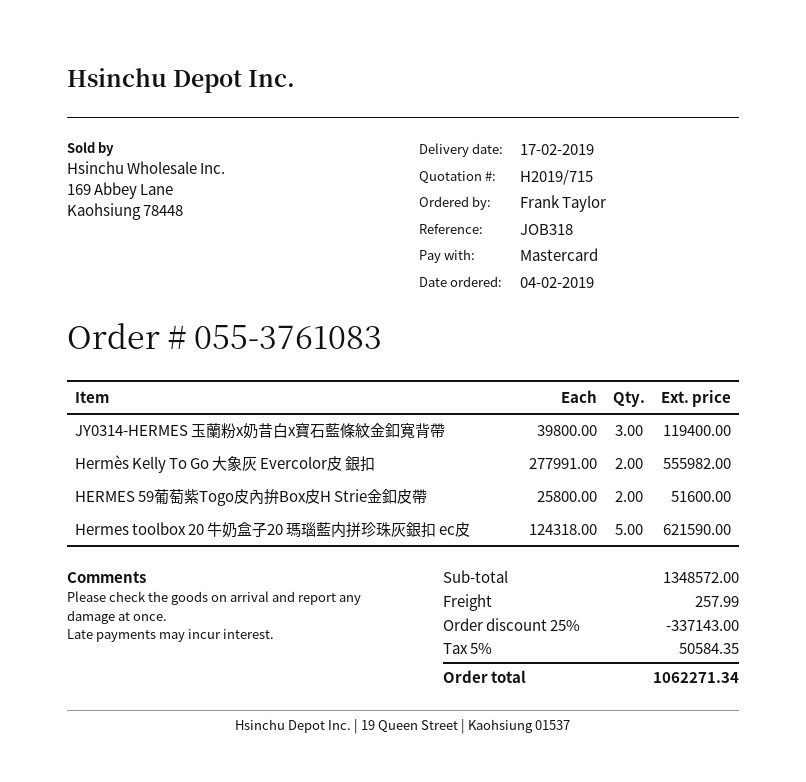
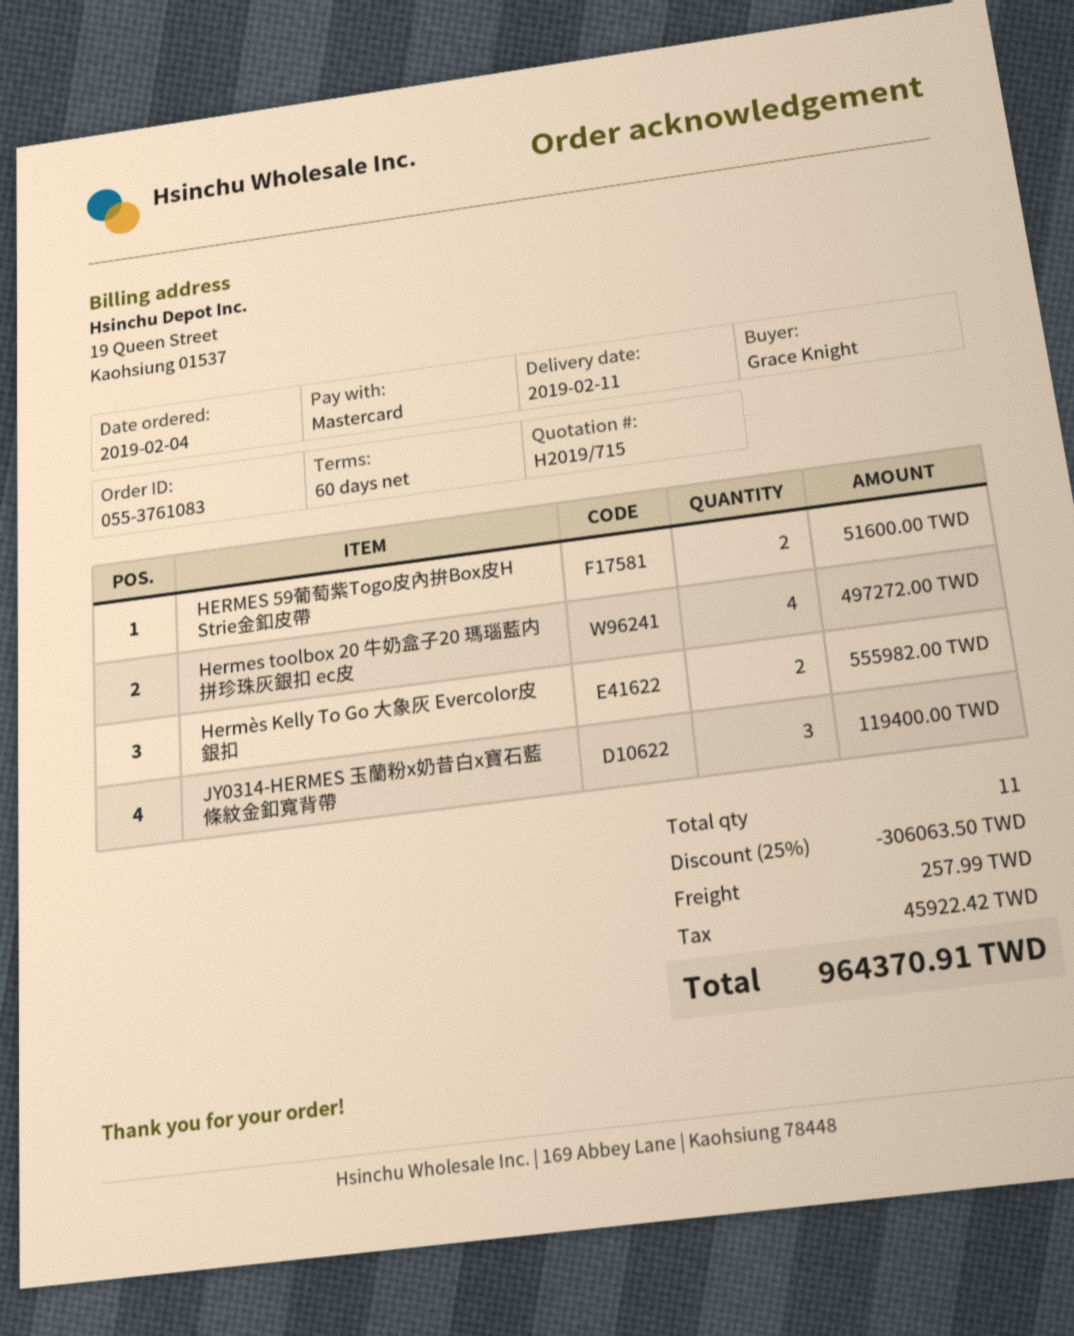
delivery date: 2019-02-17 -> 2019-02-11
ordered by: Frank Taylor -> Grace Knight
Hermes toolbox 20 牛奶盒子20 瑪瑙藍内拼珍珠灰銀扣 ec皮: 5 for 621590.00 -> 4 for 497272.00
discount: 25% = 337143.00 -> 25% = 306063.50
tax: 50584.35 -> 45922.42
total: 1062271.34 -> 964370.91

